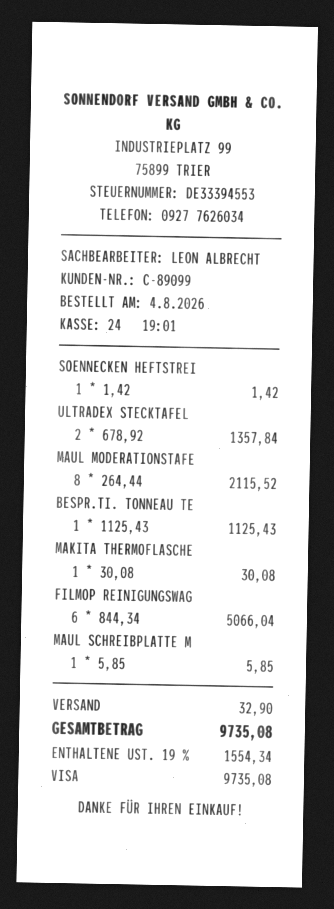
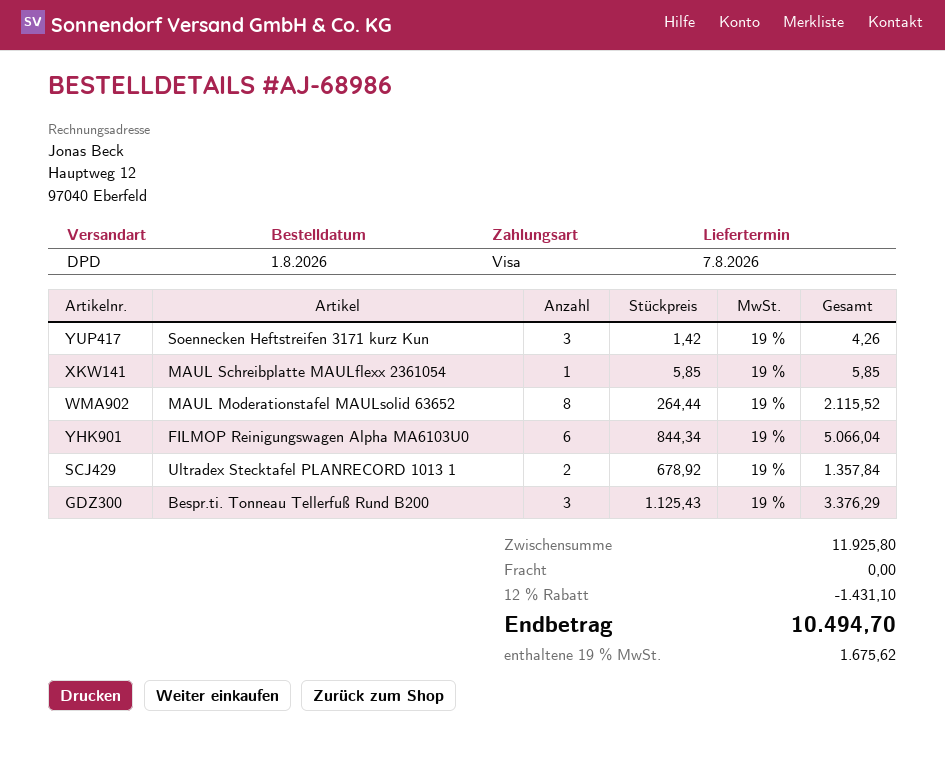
order date: 2026-08-04 -> 2026-08-01
SOENNECKEN HEFTSTREI: 1 x 1.42 = 1.42 -> 3 x 1.42 = 4.26
BESPR.TI. TONNEAU TE: 1 x 1125.43 = 1125.43 -> 3 x 1125.43 = 3376.29
MAKITA THERMOFLASCHE: 1 x 30.08 = 30.08 -> none
discount: none -> 12% = 1431.10
shipping: 32.90 -> 0.00
tax: 19% = 1554.34 -> 19% = 1675.62
total: 9735.08 -> 10494.70

